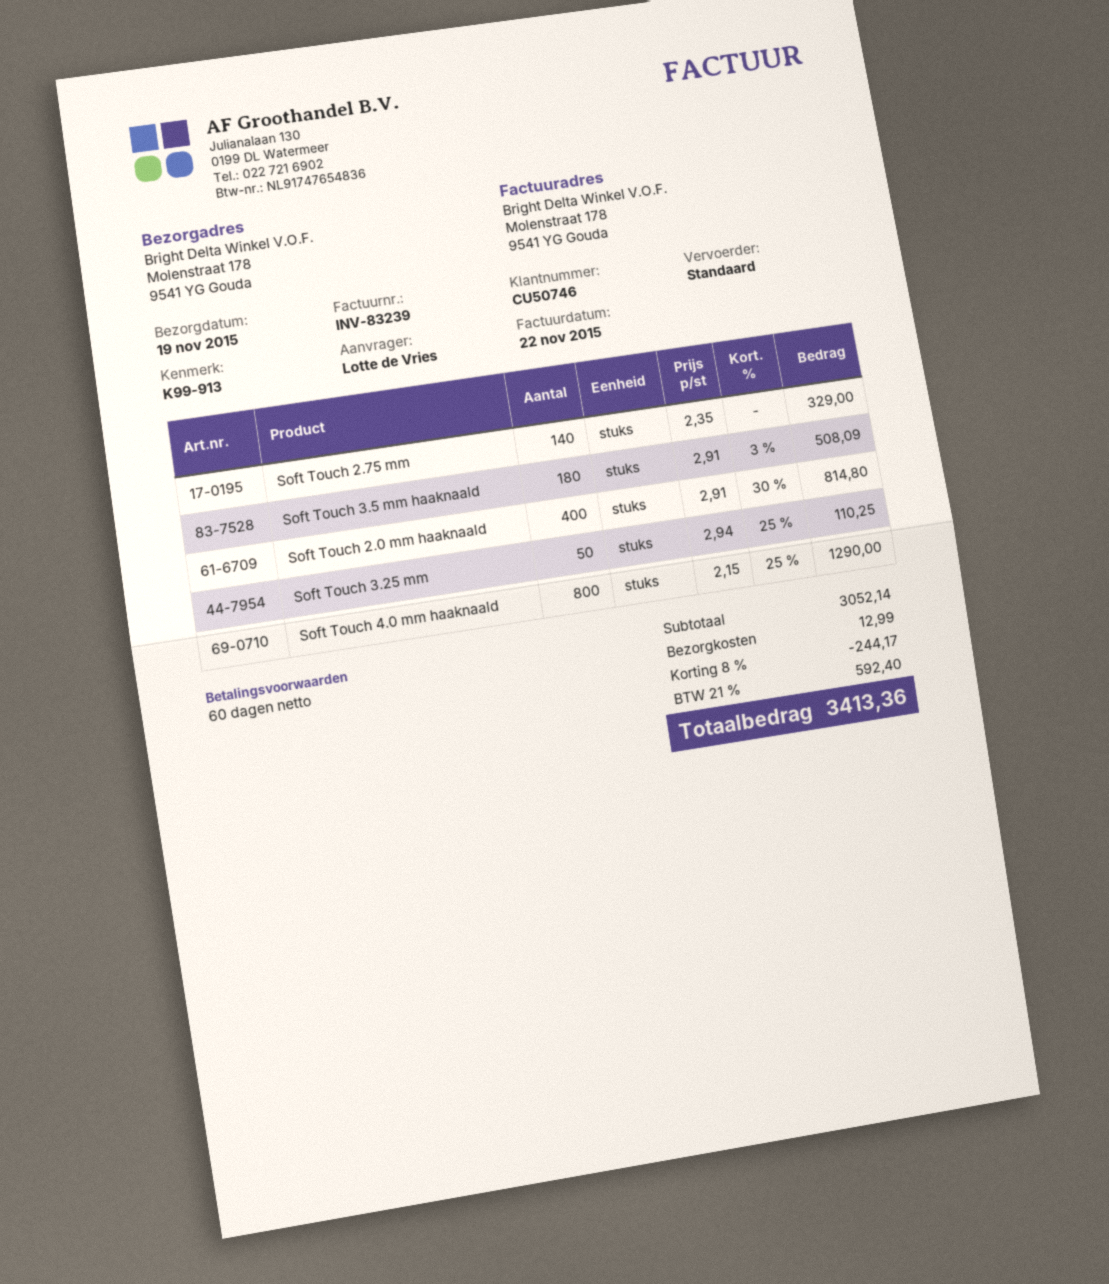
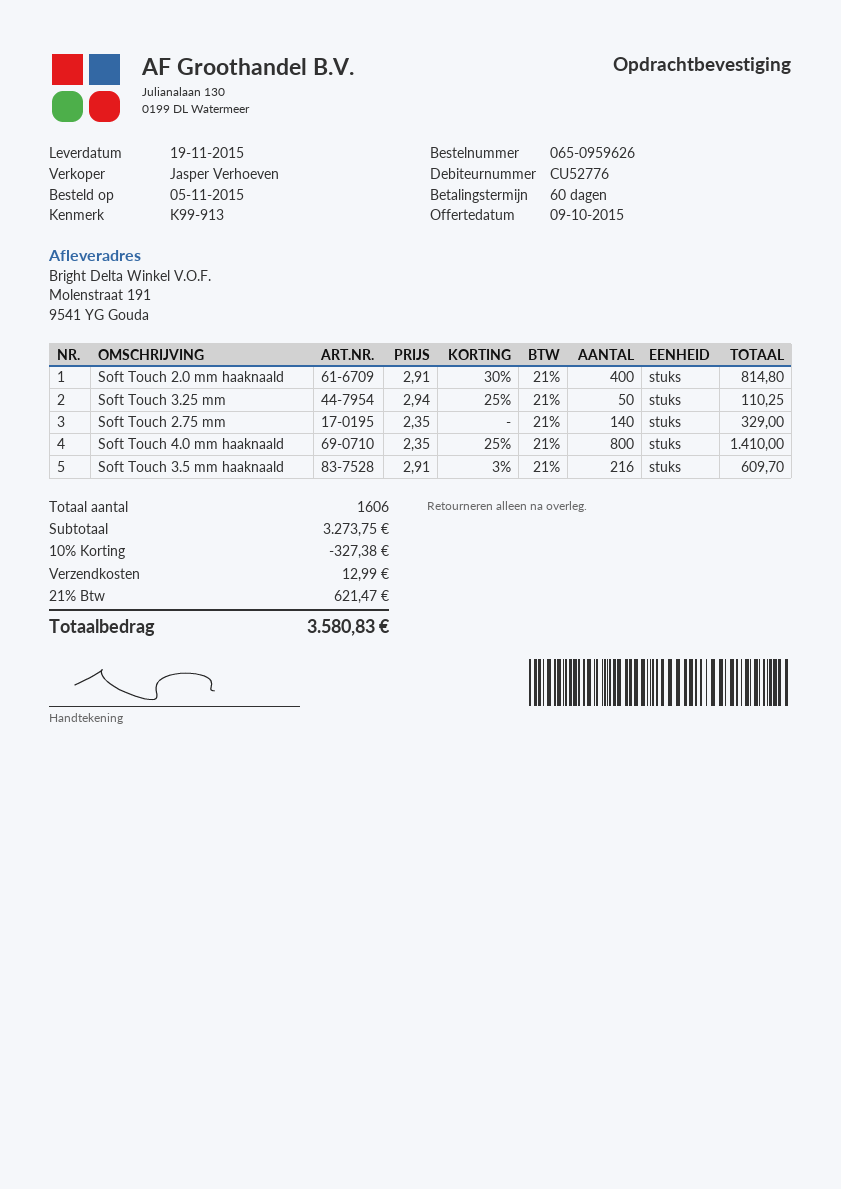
customer number: CU50746 -> CU52776
ship to: Molenstraat 178, 9541 YG Gouda -> Molenstraat 191, 9541 YG Gouda
Soft Touch 3.5 mm haaknaald: 180 x 2.91 - 3% = 508.09 -> 216 x 2.91 - 3% = 609.70
Soft Touch 4.0 mm haaknaald: 800 x 2.15 - 25% = 1290.00 -> 800 x 2.35 - 25% = 1410.00
subtotal: 3052.14 -> 3273.75
discount: 8% = 244.17 -> 10% = 327.38
tax: 21% = 592.40 -> 21% = 621.47
total: 3413.36 -> 3580.83

